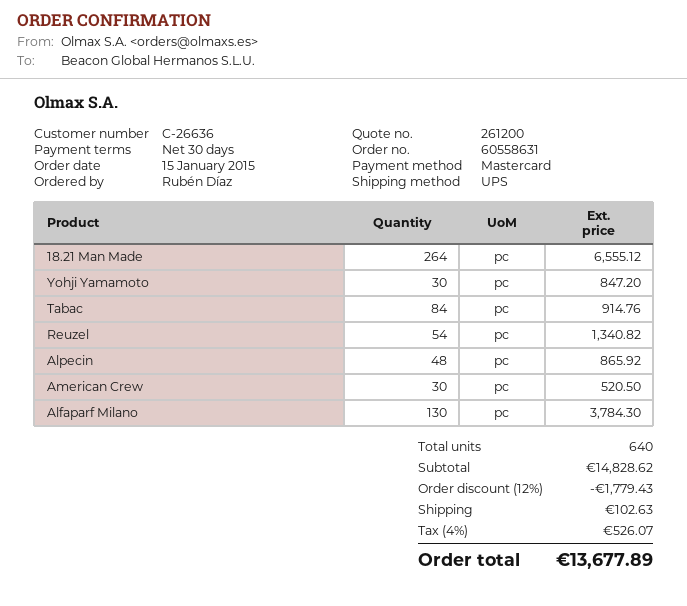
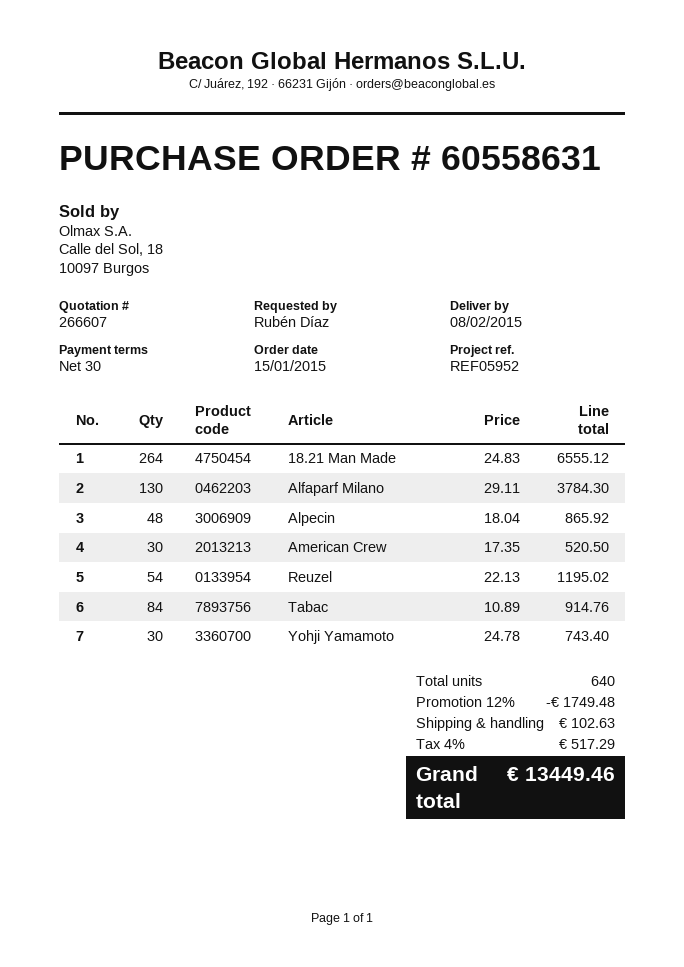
quote number: 261200 -> 266607
Yohji Yamamoto: 30 for 847.20 -> 30 for 743.40
Reuzel: 54 for 1340.82 -> 54 for 1195.02
discount: 12% = 1779.43 -> 12% = 1749.48
tax: 4% = 526.07 -> 4% = 517.29
total: 13677.89 -> 13449.46

